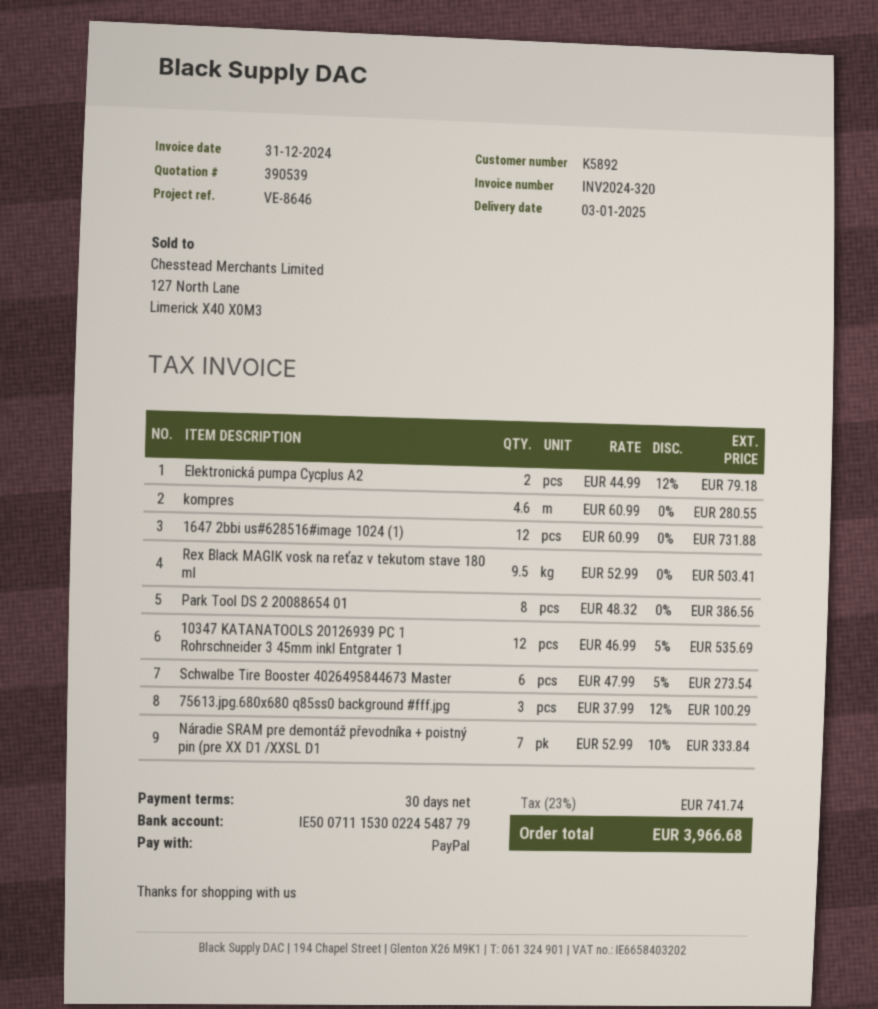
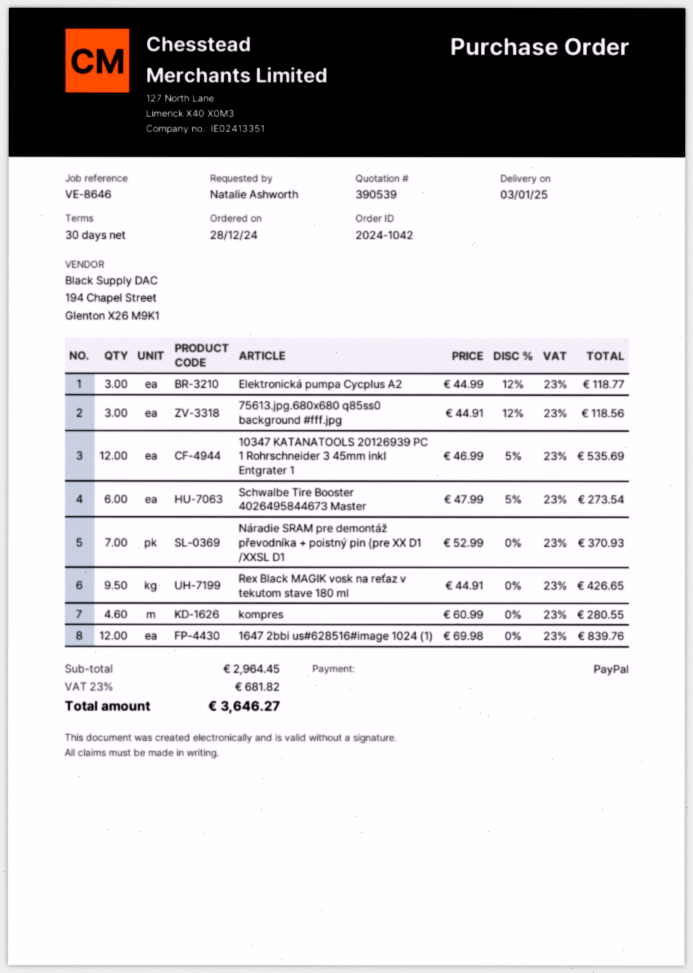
Elektronická pumpa Cycplus A2: 2 x 44.99 - 12% = 79.18 -> 3 x 44.99 - 12% = 118.77
1647 2bbi us#628516#image 1024 (1): 12 x 60.99 = 731.88 -> 12 x 69.98 = 839.76
Rex Black MAGIK vosk na reťaz v tekutom stave 180 ml: 9.5 x 52.99 = 503.41 -> 9.5 x 44.91 = 426.65
Park Tool DS 2 20088654 01: 8 x 48.32 = 386.56 -> none
75613.jpg.680x680 q85ss0 background #fff.jpg: 3 x 37.99 - 12% = 100.29 -> 3 x 44.91 - 12% = 118.56
Náradie SRAM pre demontáž převodníka + poistný pin (pre XX D1 /XXSL D1: 7 x 52.99 - 10% = 333.84 -> 7 x 52.99 = 370.93
tax: 23% = 741.74 -> 23% = 681.82
total: 3966.68 -> 3646.27

